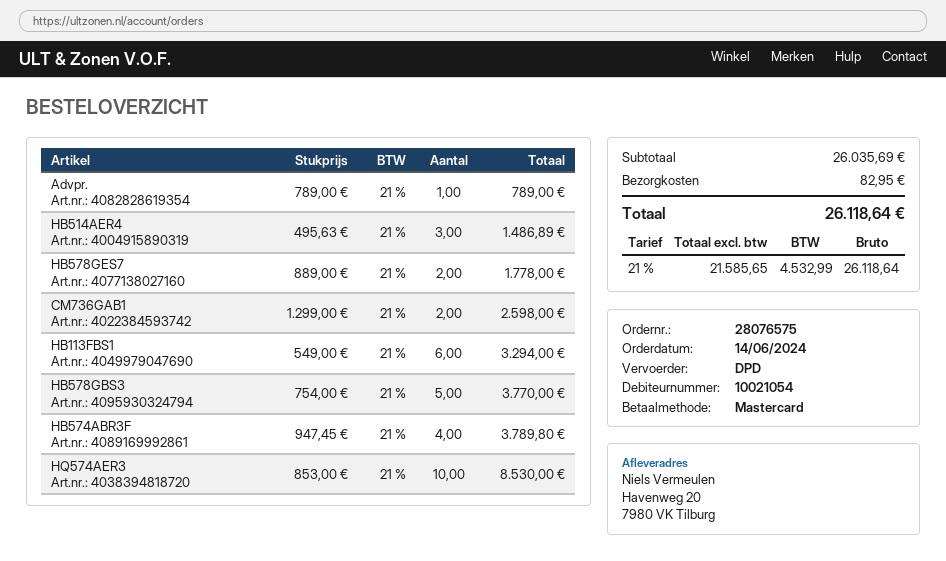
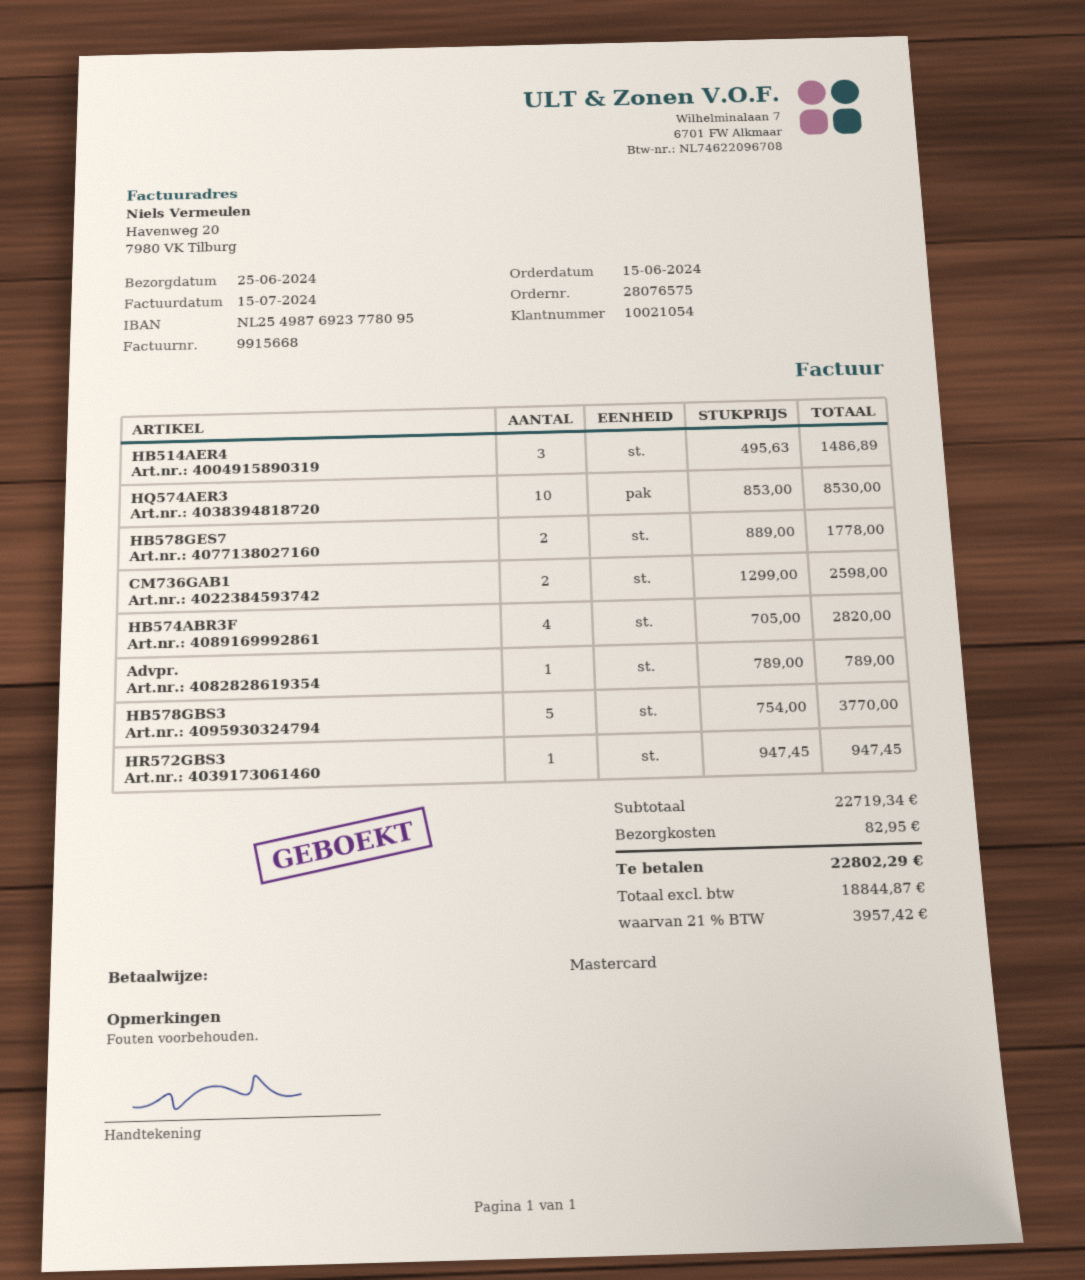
order date: 2024-06-14 -> 2024-06-15
HB113FBS1: 6 x 549.00 = 3294.00 -> none
HB574ABR3F: 4 x 947.45 = 3789.80 -> 4 x 705.00 = 2820.00
HR572GBS3: none -> 1 x 947.45 = 947.45
subtotal: 26035.69 -> 22719.34
net: 21585.65 -> 18844.87
tax: 21% = 4532.99 -> 21% = 3957.42
total: 26118.64 -> 22802.29

